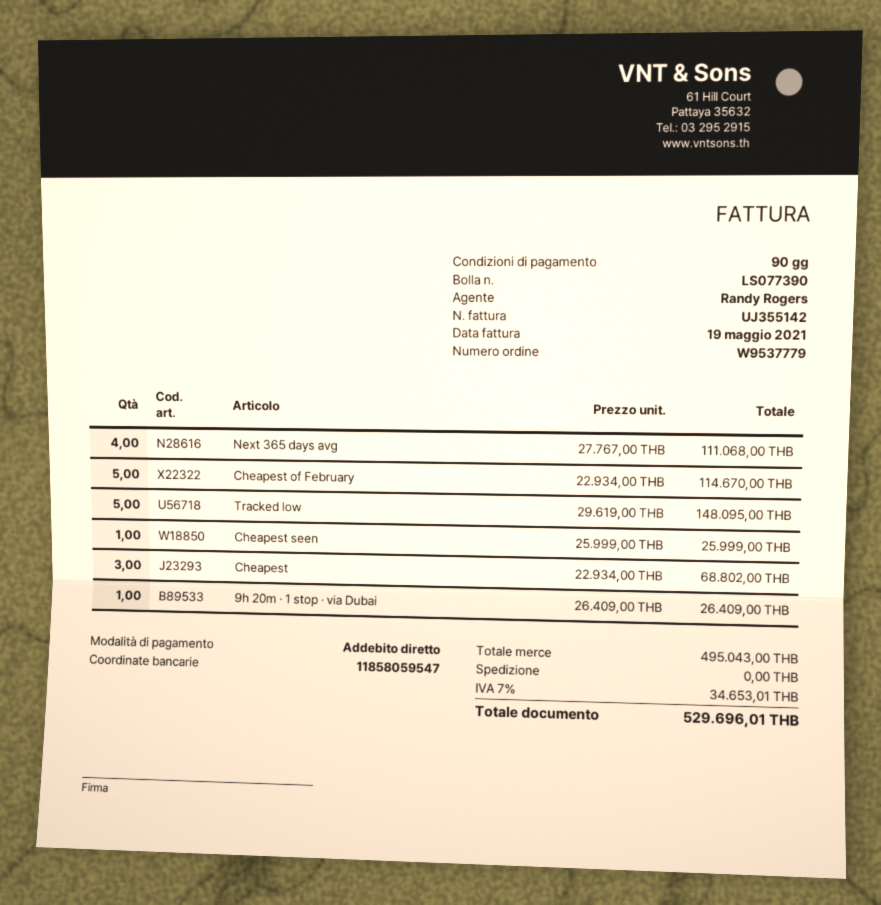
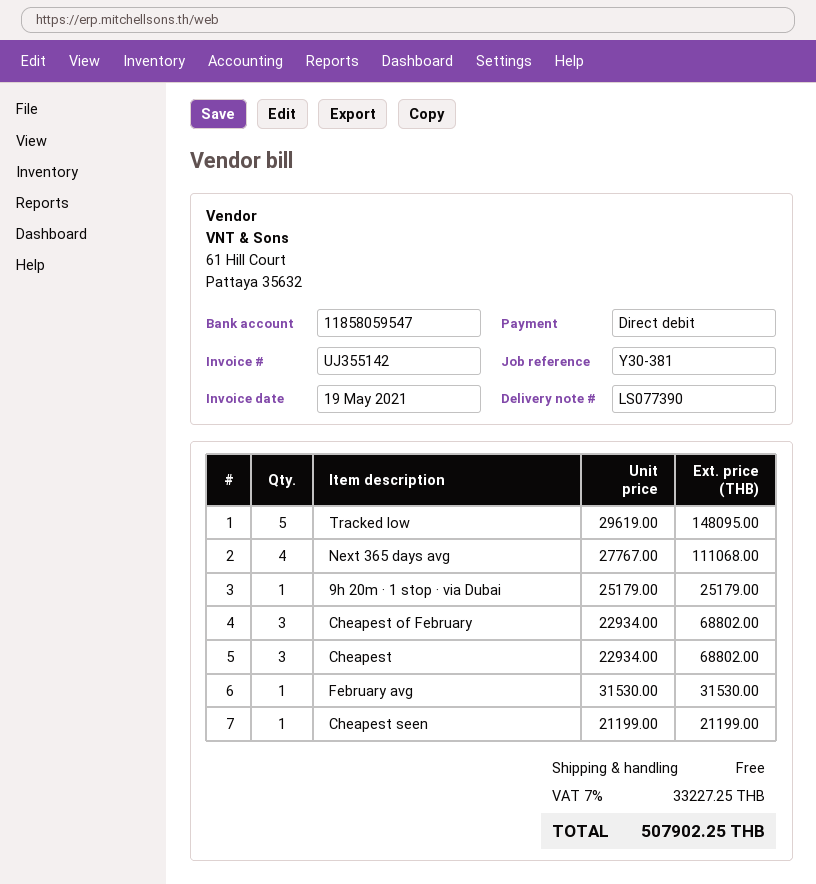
Cheapest of February: 5 x 22934.00 = 114670.00 -> 3 x 22934.00 = 68802.00
Cheapest seen: 1 x 25999.00 = 25999.00 -> 1 x 21199.00 = 21199.00
9h 20m · 1 stop · via Dubai: 1 x 26409.00 = 26409.00 -> 1 x 25179.00 = 25179.00
February avg: none -> 1 x 31530.00 = 31530.00
tax: 7% = 34653.01 -> 7% = 33227.25
total: 529696.01 -> 507902.25

